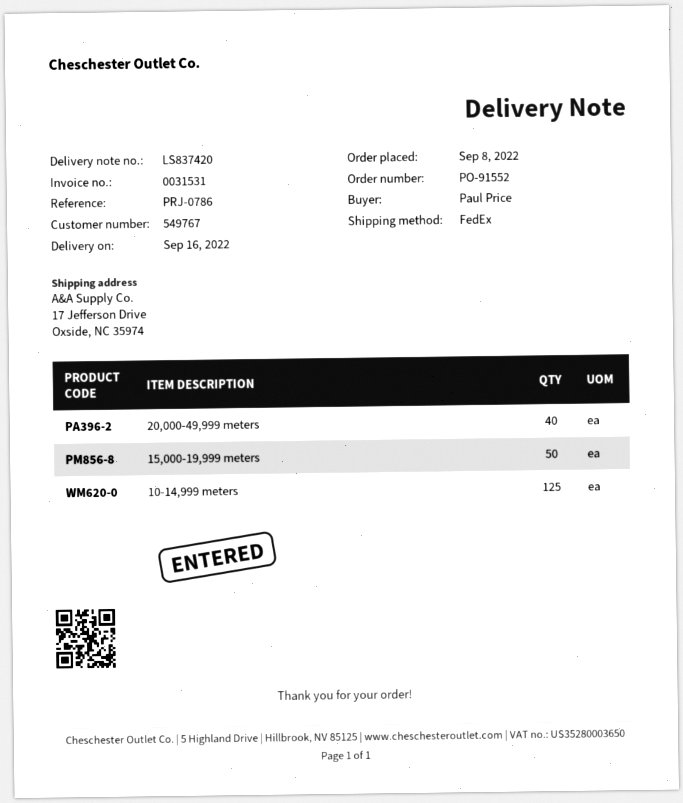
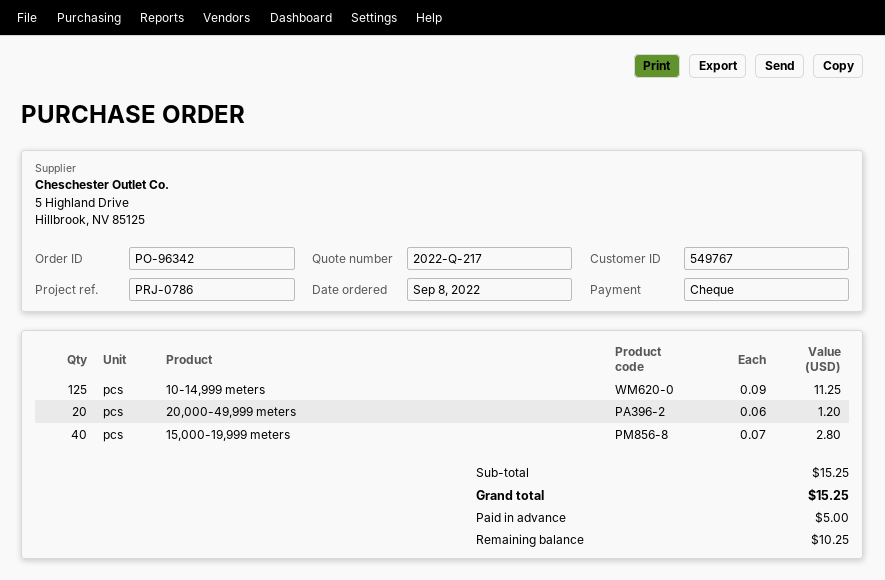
order number: PO-91552 -> PO-96342
20,000-49,999 meters: 40 -> 20
15,000-19,999 meters: 50 -> 40

